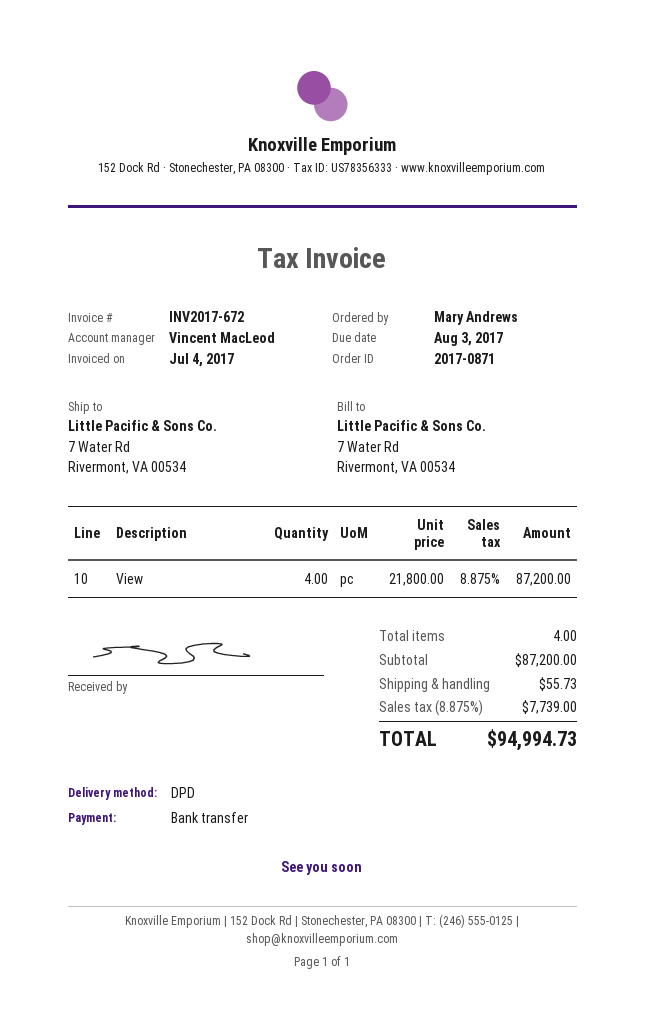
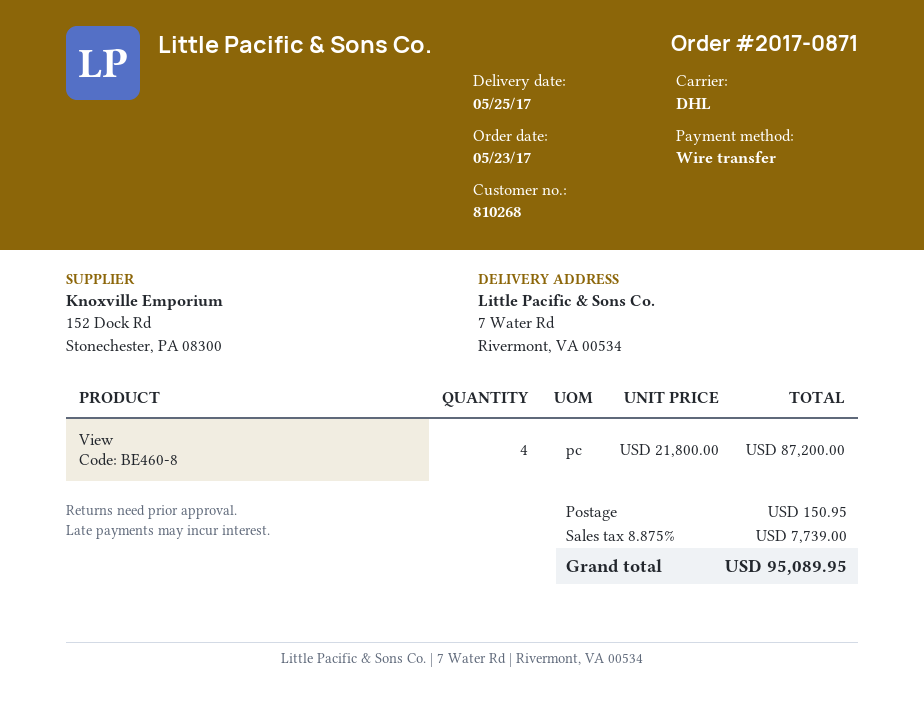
shipping method: DPD -> DHL
shipping: 55.73 -> 150.95
total: 94994.73 -> 95089.95

